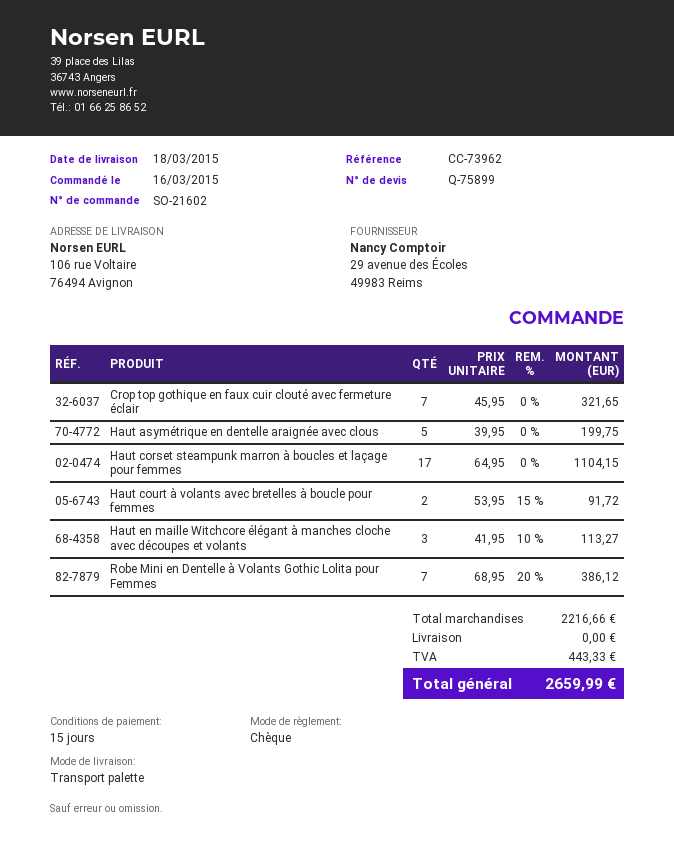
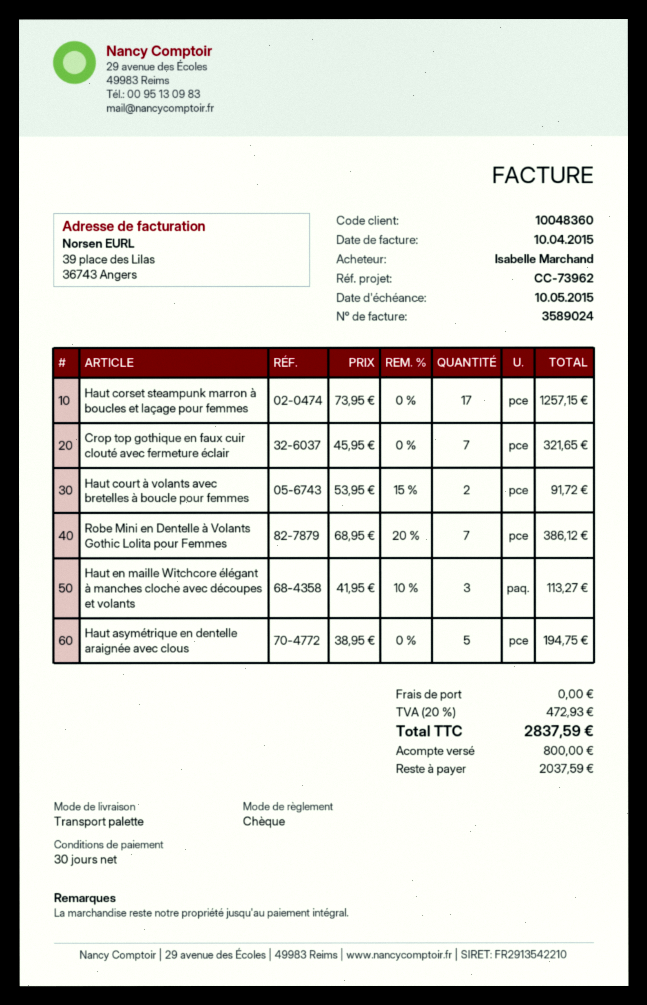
payment terms: 15 days -> 30 days
Haut asymétrique en dentelle araignée avec clous: 5 x 39.95 = 199.75 -> 5 x 38.95 = 194.75
Haut corset steampunk marron à boucles et laçage pour femmes: 17 x 64.95 = 1104.15 -> 17 x 73.95 = 1257.15
tax: 443.33 -> 472.93
total: 2659.99 -> 2837.59

